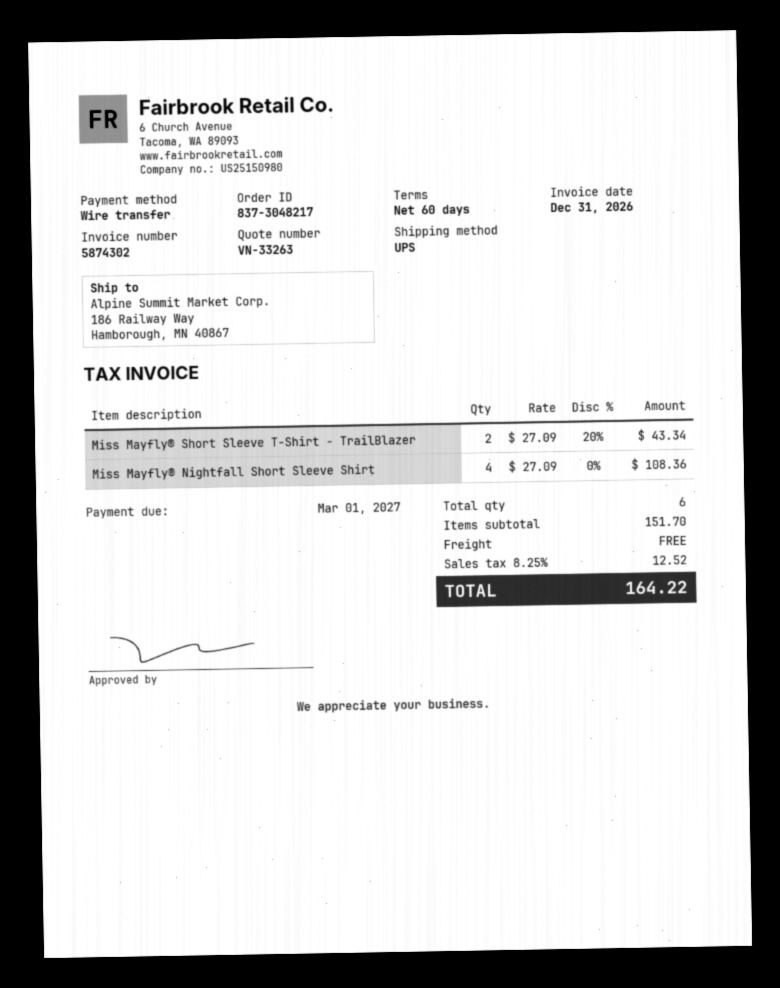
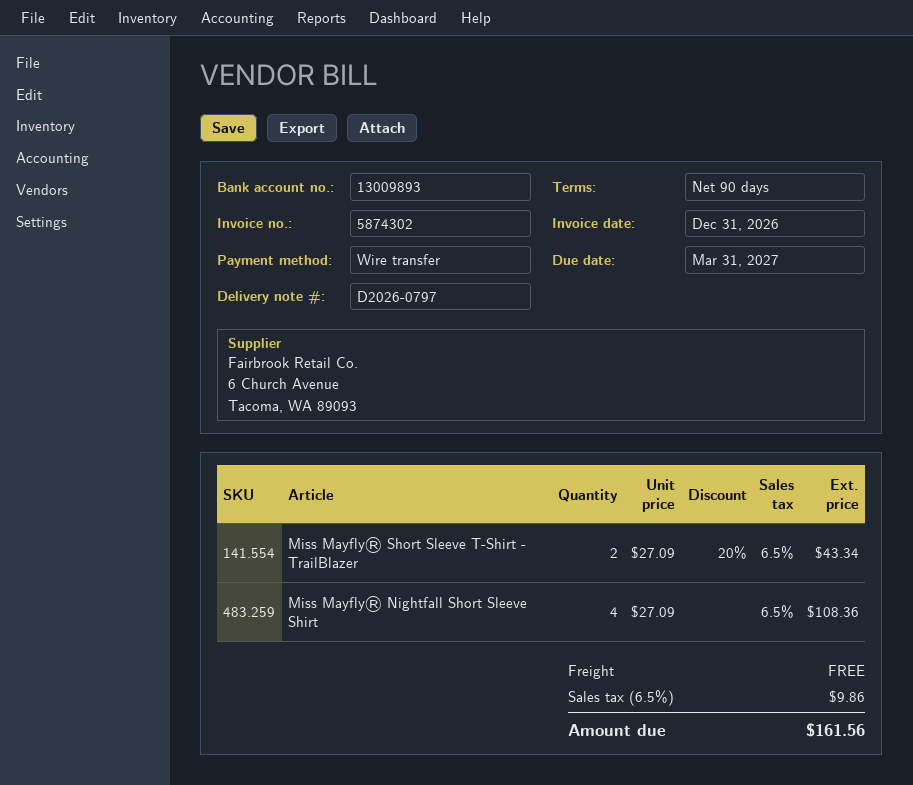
payment terms: 60 days -> 90 days
due date: 2027-03-01 -> 2027-03-31
tax: 8.25% = 12.52 -> 6.5% = 9.86
total: 164.22 -> 161.56

